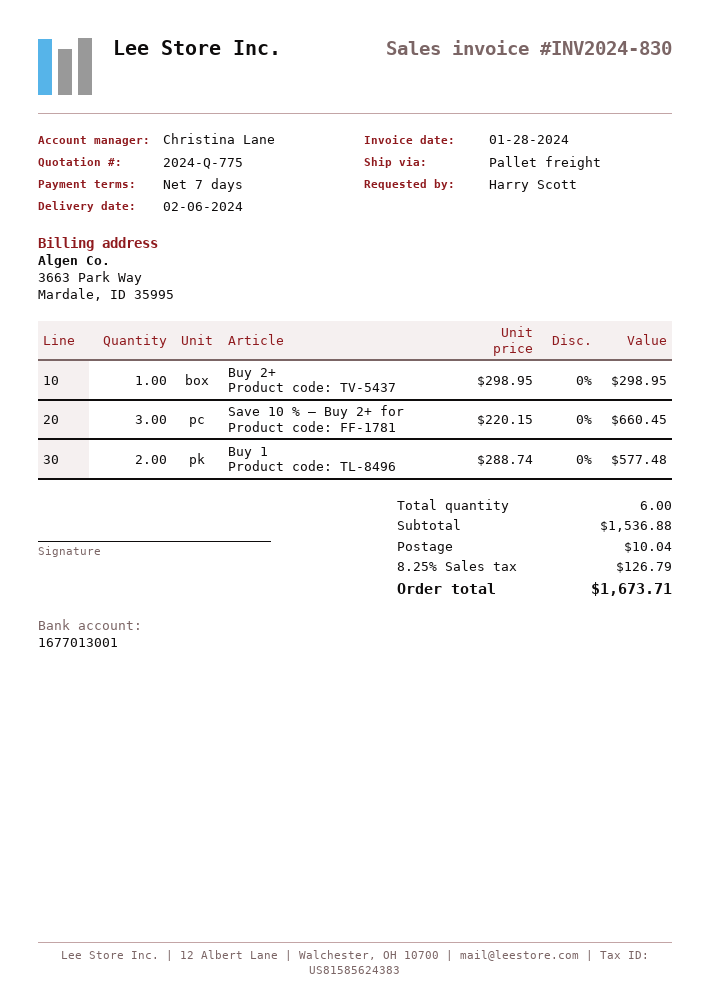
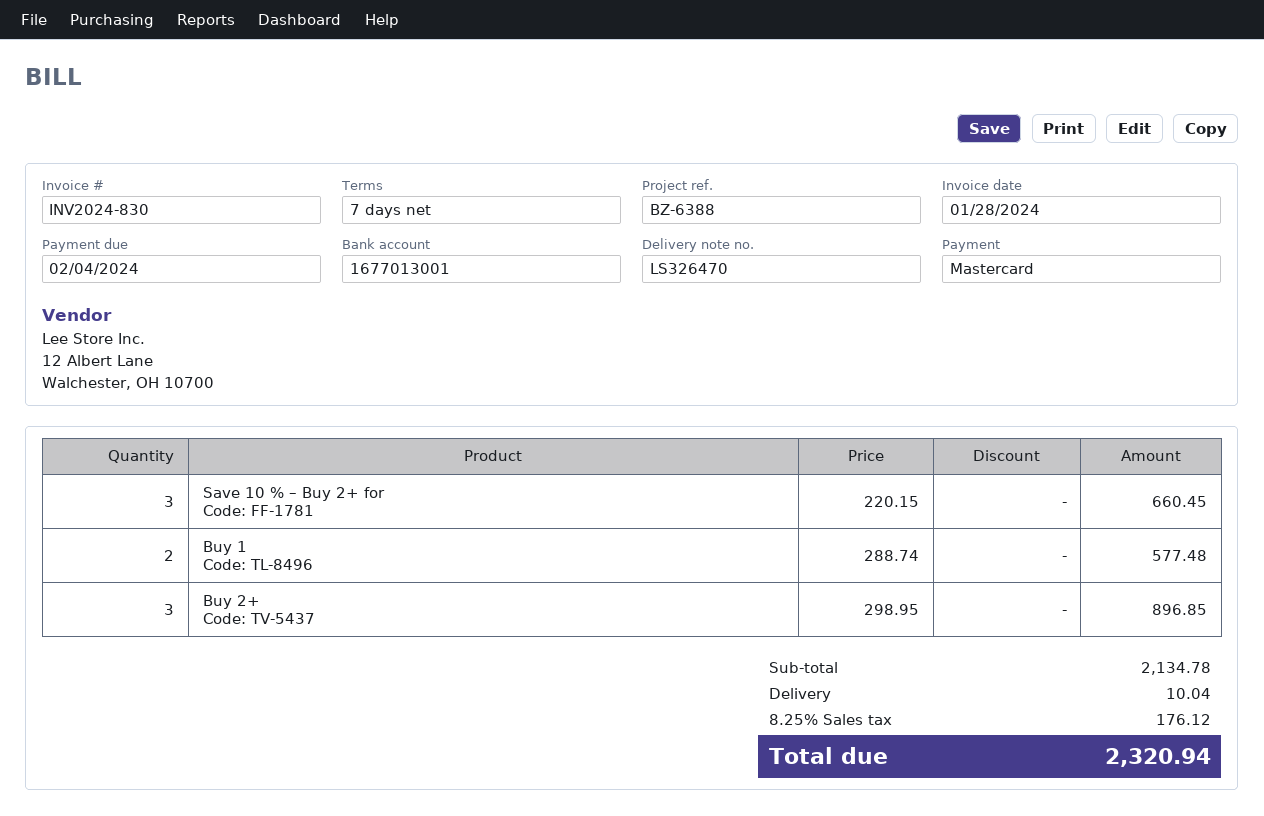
Buy 2+: 1 x 298.95 = 298.95 -> 3 x 298.95 = 896.85
subtotal: 1536.88 -> 2134.78
tax: 8.25% = 126.79 -> 8.25% = 176.12
total: 1673.71 -> 2320.94

